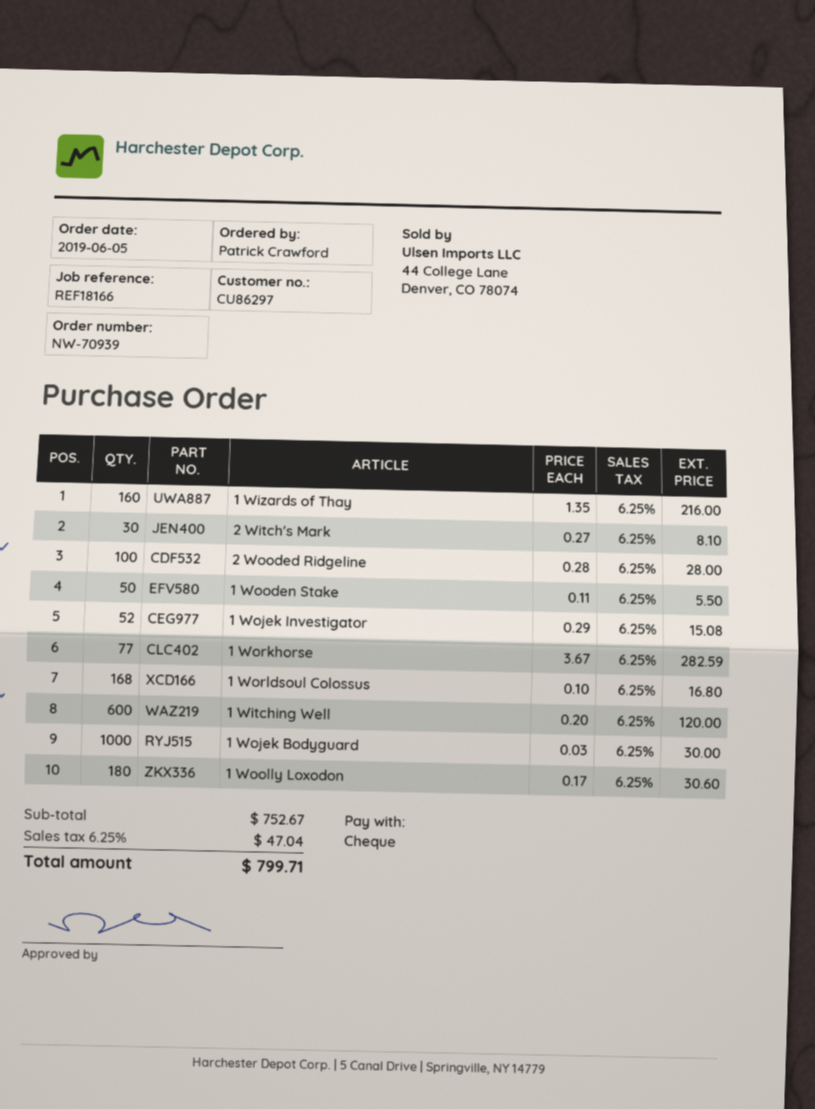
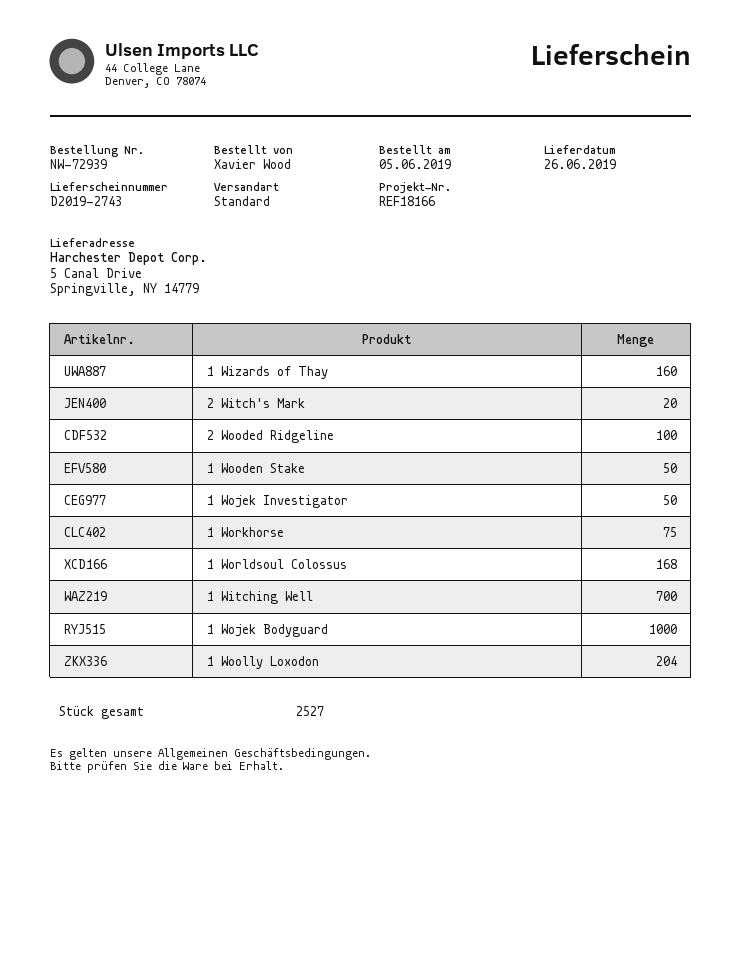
order number: NW-70939 -> NW-72939
ordered by: Patrick Crawford -> Xavier Wood
2 Witch's Mark: 30 -> 20
1 Wojek Investigator: 52 -> 50
1 Workhorse: 77 -> 75
1 Witching Well: 600 -> 700
1 Woolly Loxodon: 180 -> 204

